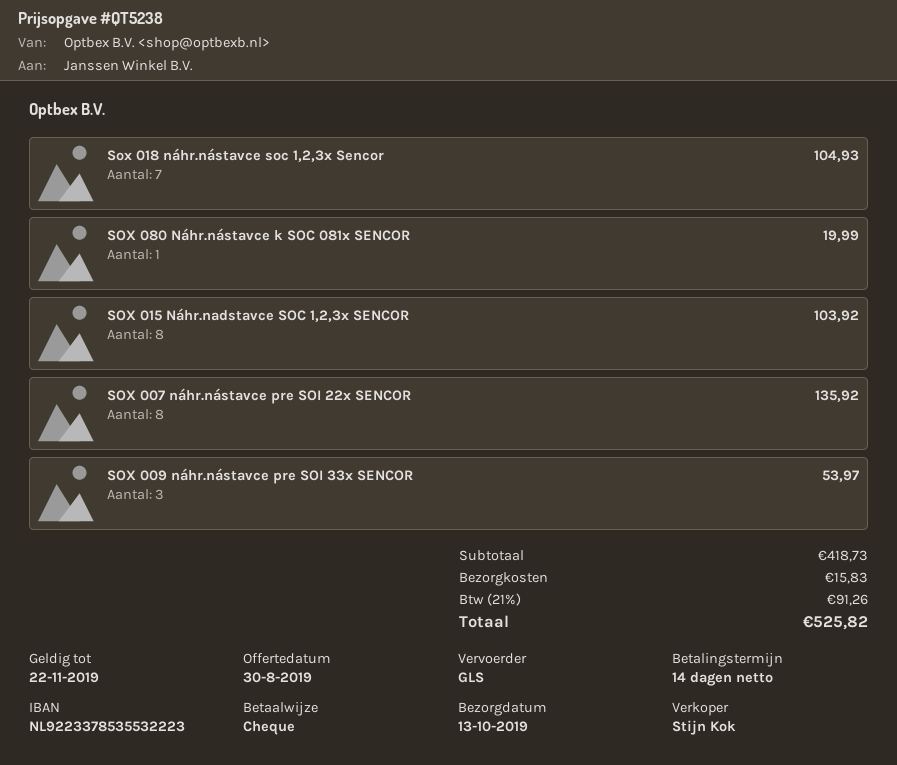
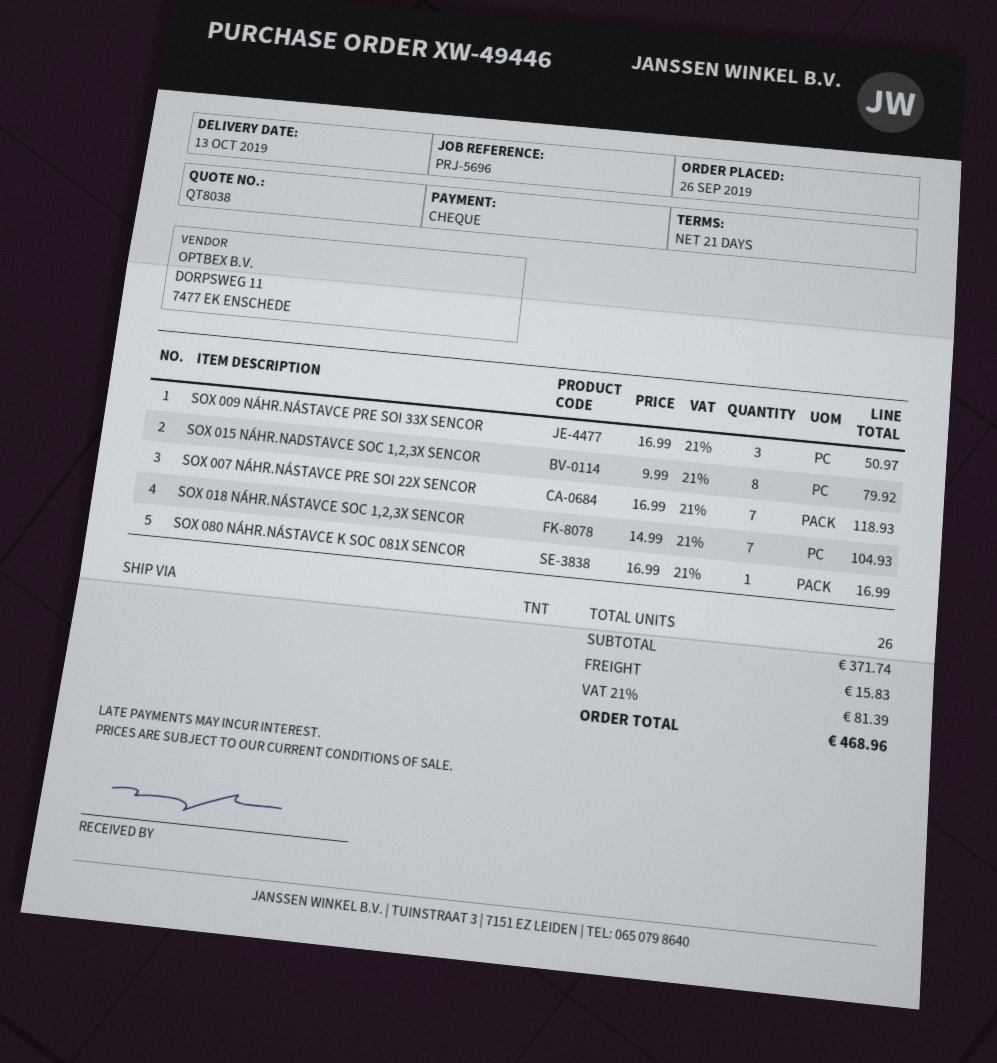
quote number: QT5238 -> QT8038
payment terms: 14 days -> 21 days
shipping method: GLS -> TNT
SOX 080 Náhr.nástavce k SOC 081x SENCOR: 1 for 19.99 -> 1 for 16.99
SOX 015 Náhr.nadstavce SOC 1,2,3x SENCOR: 8 for 103.92 -> 8 for 79.92
SOX 007 náhr.nástavce pre SOI 22x SENCOR: 8 for 135.92 -> 7 for 118.93
SOX 009 náhr.nástavce pre SOI 33x SENCOR: 3 for 53.97 -> 3 for 50.97
subtotal: 418.73 -> 371.74
tax: 21% = 91.26 -> 21% = 81.39
total: 525.82 -> 468.96

